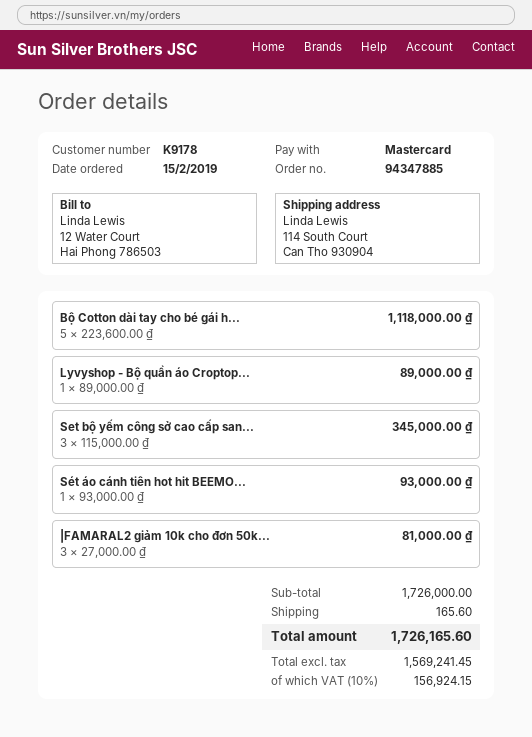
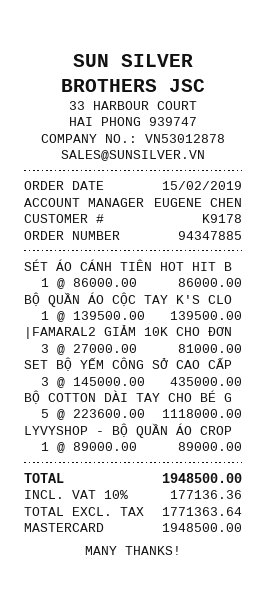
Set bộ yếm công sở cao cấp san...: 3 x 115000.00 = 345000.00 -> 3 x 145000.00 = 435000.00
Sét áo cánh tiên hot hit BEEMO...: 1 x 93000.00 = 93000.00 -> 1 x 86000.00 = 86000.00
BỘ QUẦN ÁO CỘC TAY K'S CLO: none -> 1 x 139500.00 = 139500.00
shipping: 165.60 -> none
net: 1569241.45 -> 1771363.64
tax: 10% = 156924.15 -> 10% = 177136.36
total: 1726165.60 -> 1948500.00

